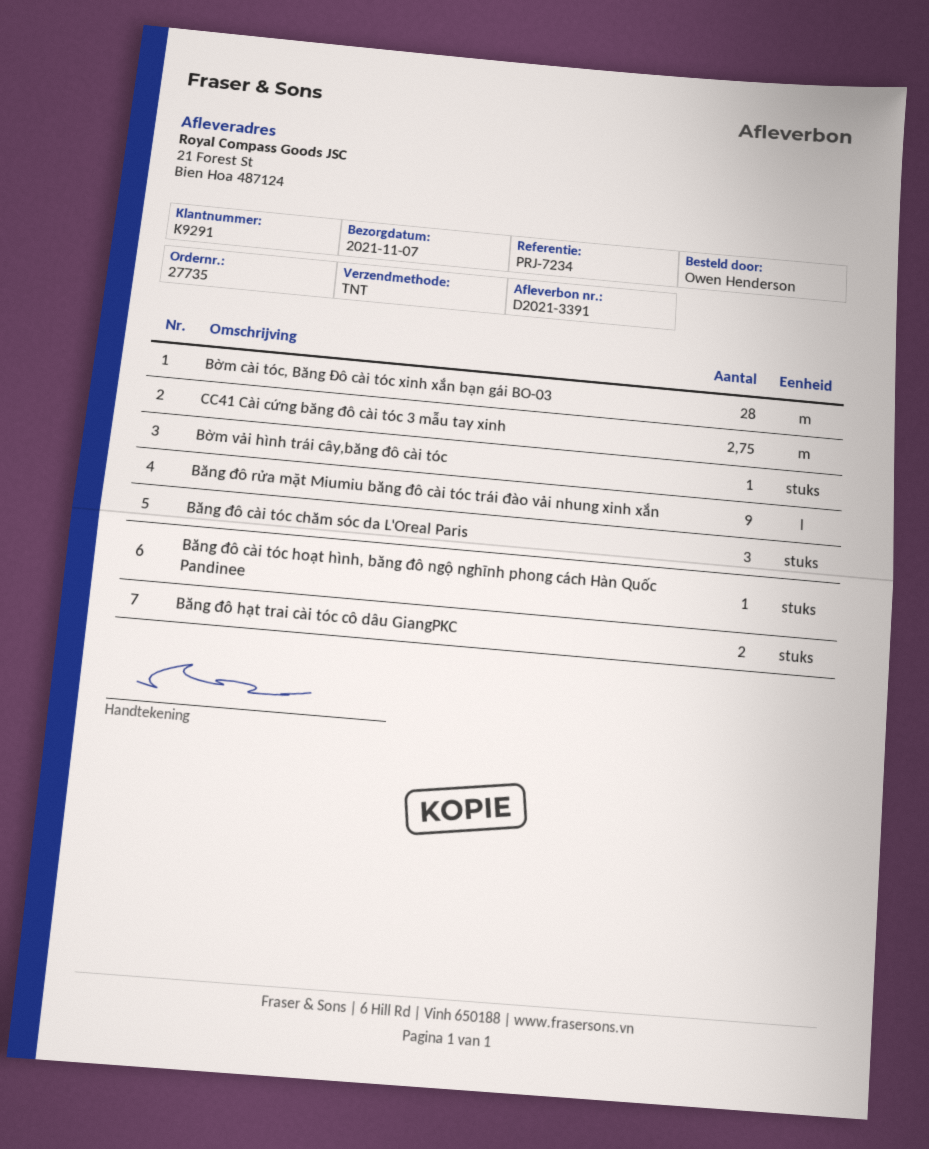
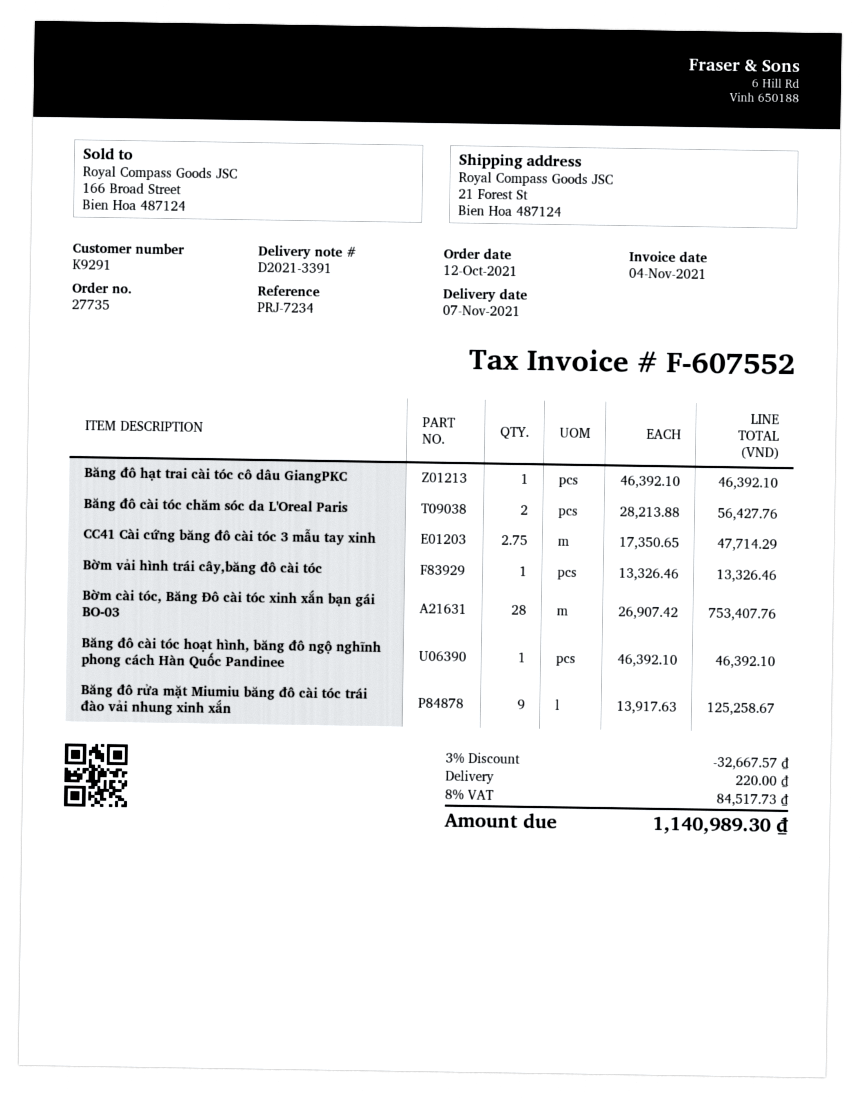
Băng đô cài tóc chăm sóc da L'Oreal Paris: 3 -> 2
Băng đô hạt trai cài tóc cô dâu GiangPKC: 2 -> 1

